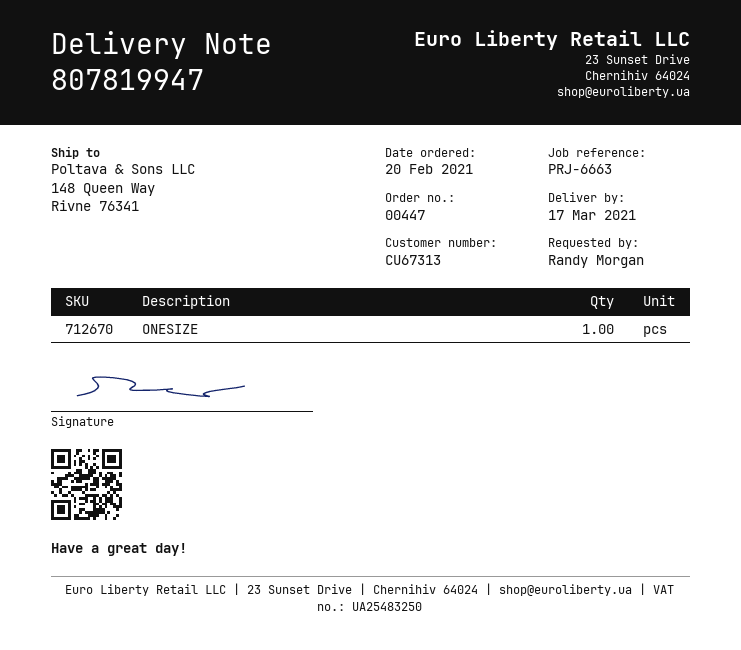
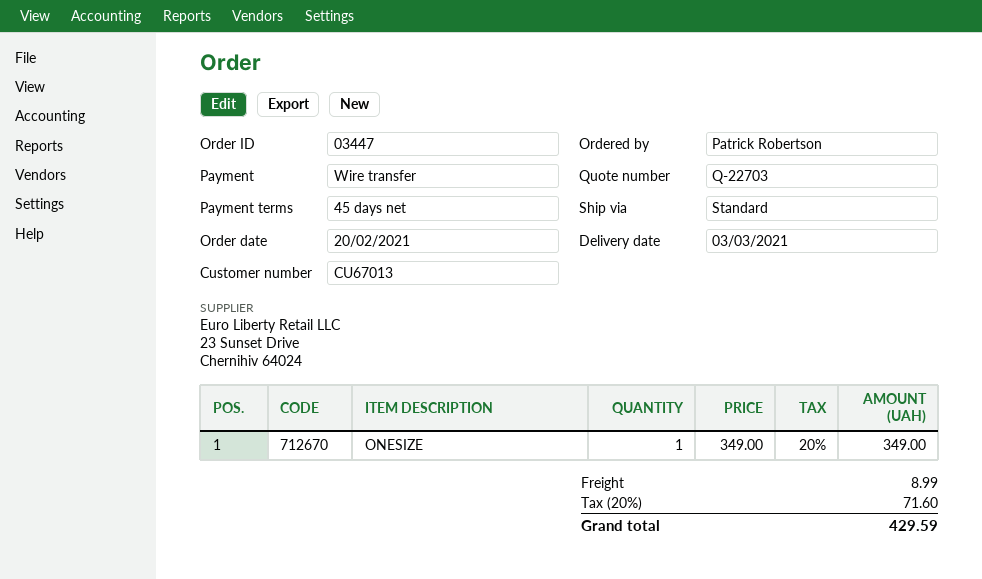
order number: 00447 -> 03447
delivery date: 2021-03-17 -> 2021-03-03
customer number: CU67313 -> CU67013
ordered by: Randy Morgan -> Patrick Robertson

